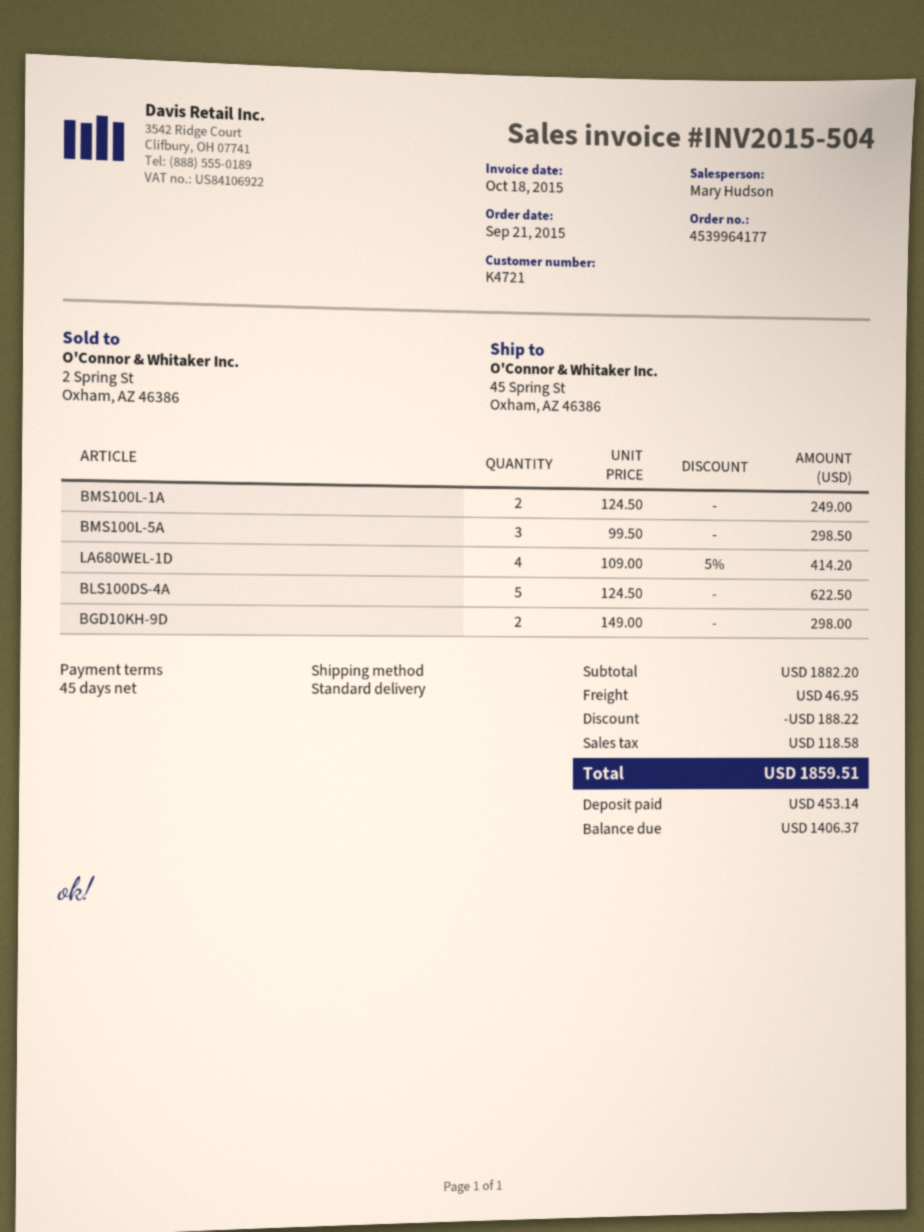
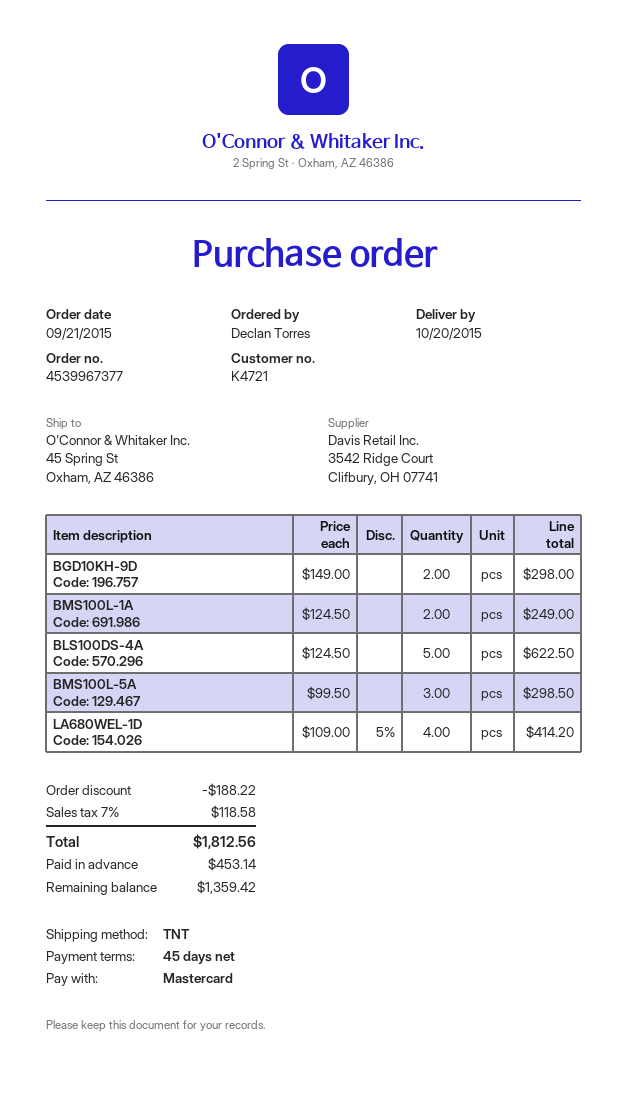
order number: 4539964177 -> 4539967377
shipping method: standard -> TNT
shipping: 46.95 -> none
total: 1859.51 -> 1812.56
balance: 1406.37 -> 1359.42

